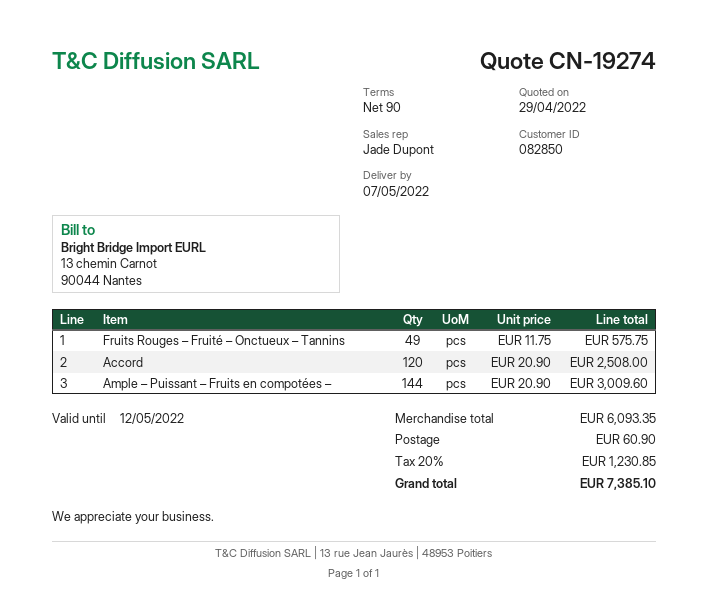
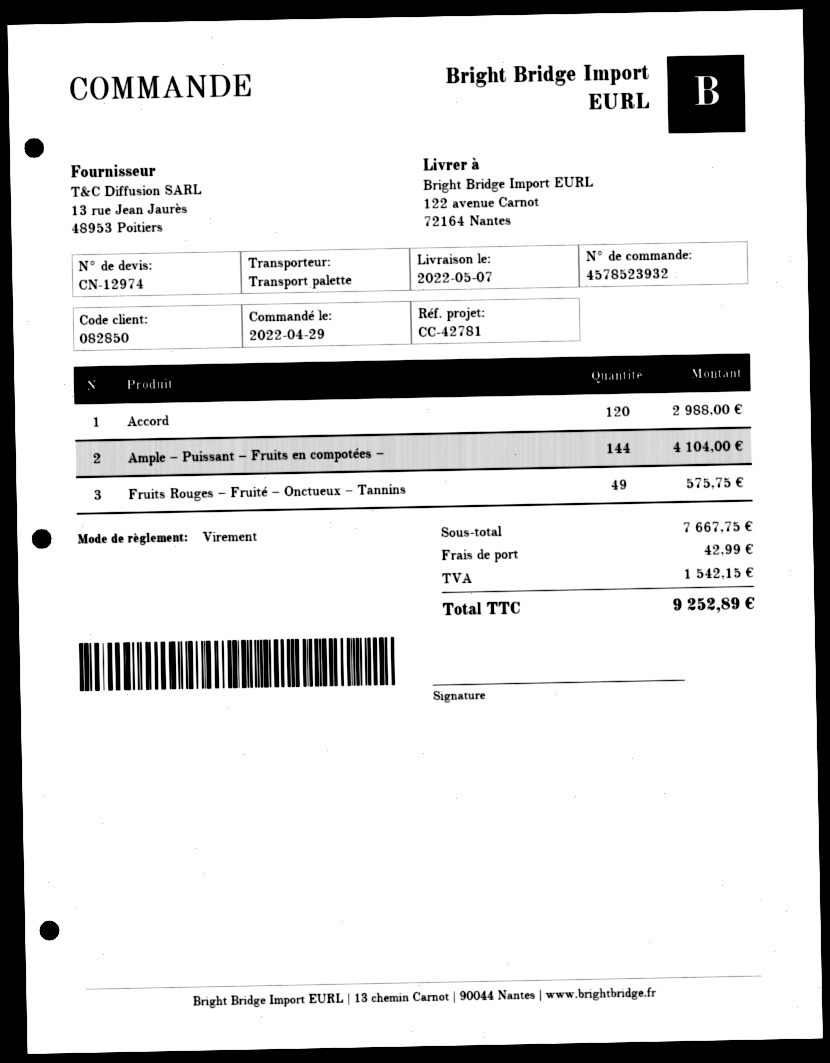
quote number: CN-19274 -> CN-12974
Accord: 120 for 2508.00 -> 120 for 2988.00
Ample – Puissant – Fruits en compotées –: 144 for 3009.60 -> 144 for 4104.00
subtotal: 6093.35 -> 7667.75
shipping: 60.90 -> 42.99
tax: 1230.85 -> 1542.15
total: 7385.10 -> 9252.89

